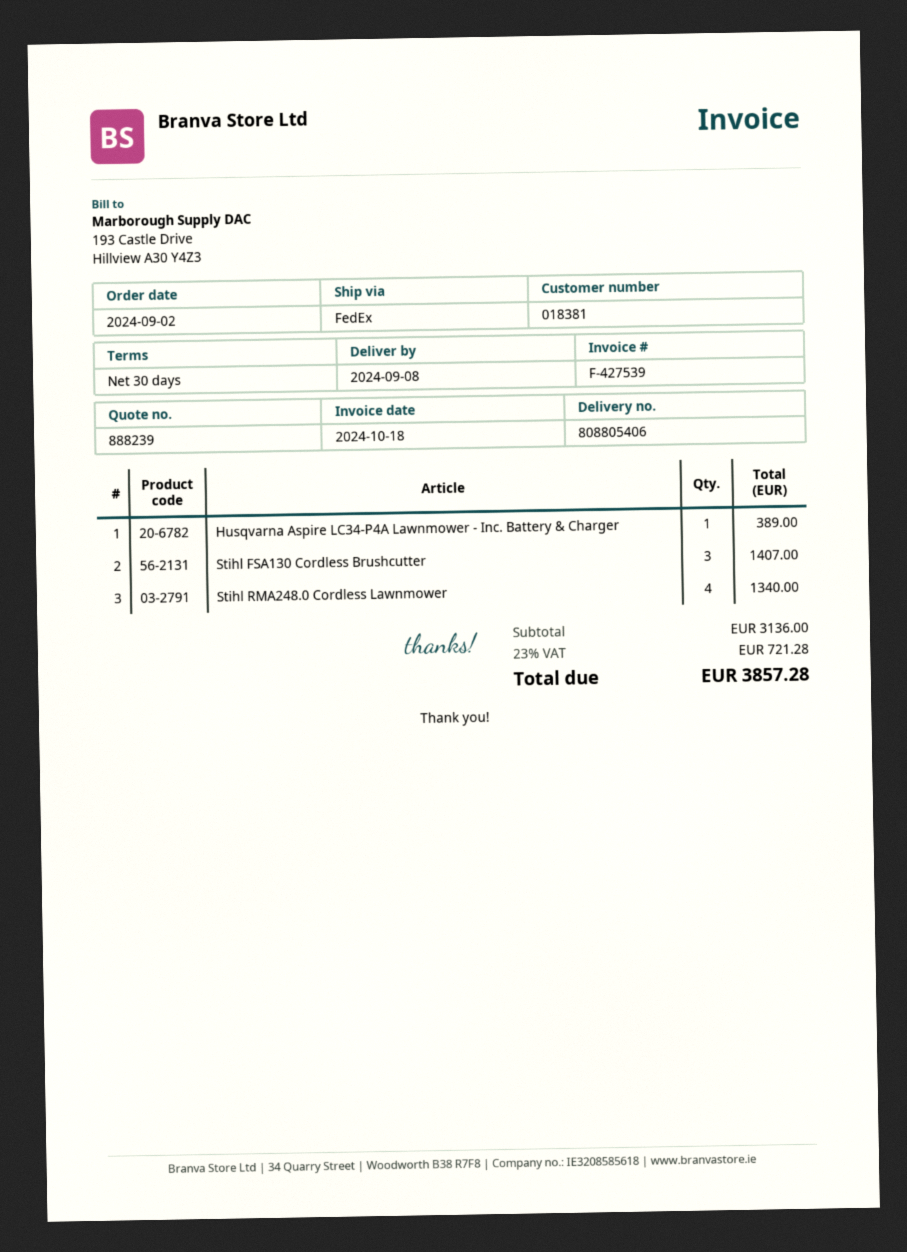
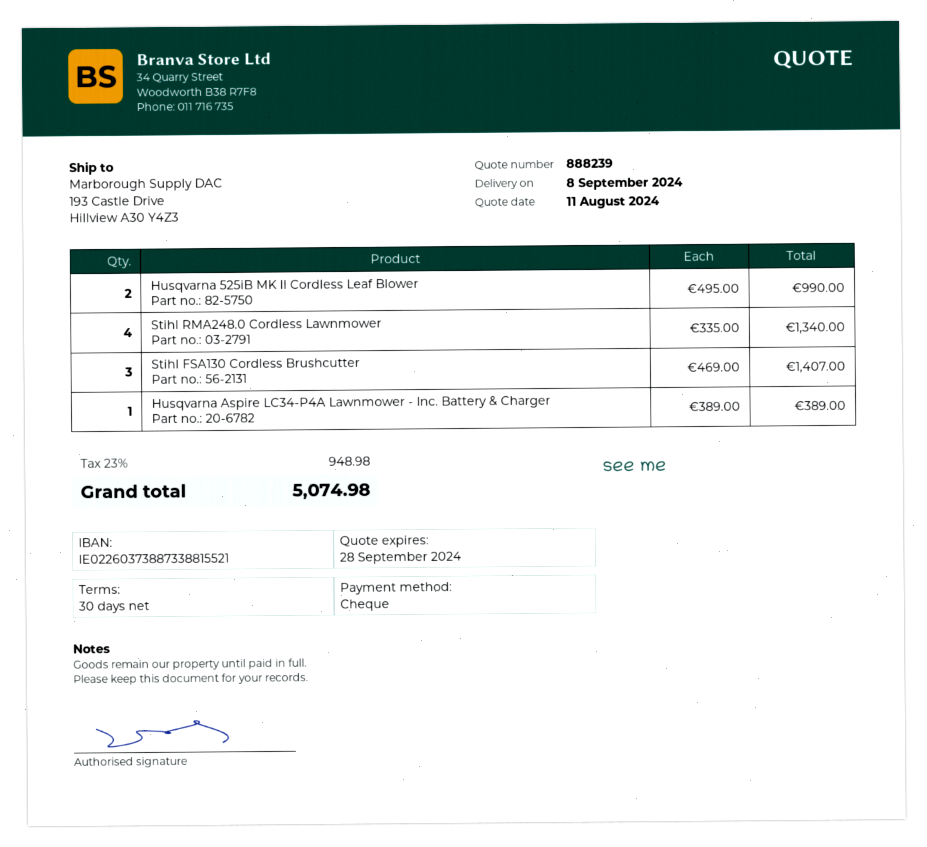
Husqvarna 525iB MK II Cordless Leaf Blower: none -> 2 for 990.00
tax: 23% = 721.28 -> 23% = 948.98
total: 3857.28 -> 5074.98

